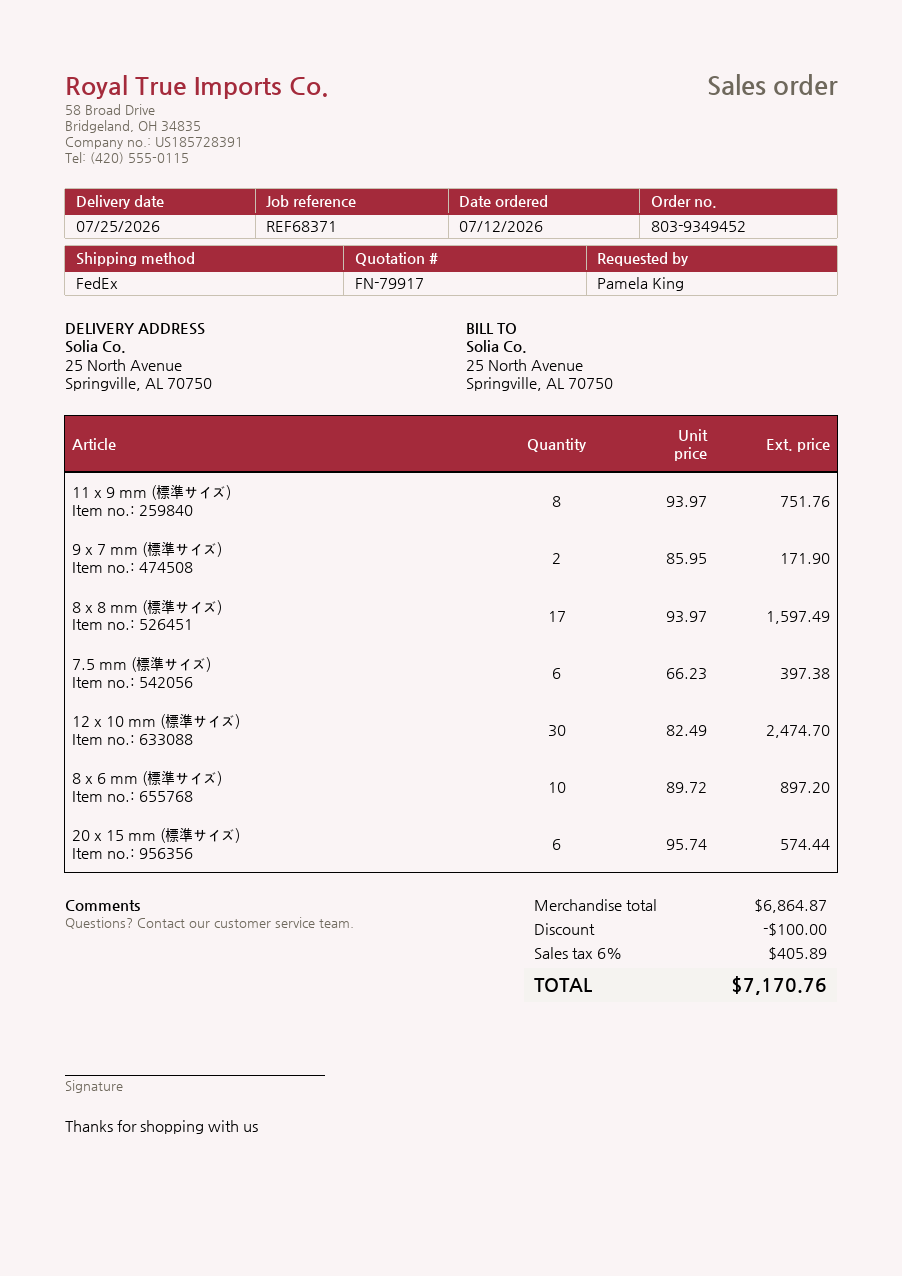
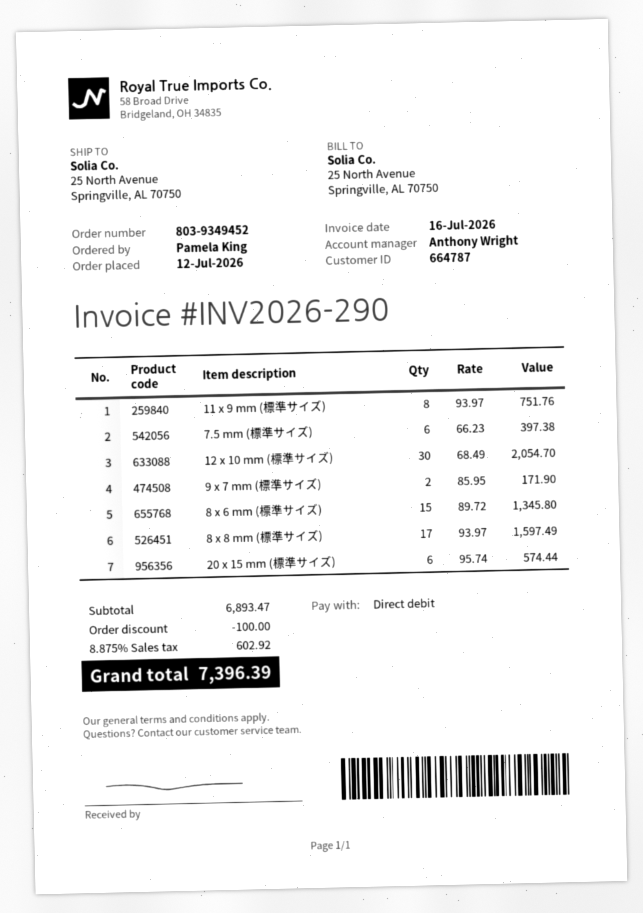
12 x 10 mm (標準サイズ): 30 x 82.49 = 2474.70 -> 30 x 68.49 = 2054.70
8 x 6 mm (標準サイズ): 10 x 89.72 = 897.20 -> 15 x 89.72 = 1345.80
subtotal: 6864.87 -> 6893.47
tax: 6% = 405.89 -> 8.875% = 602.92
total: 7170.76 -> 7396.39

